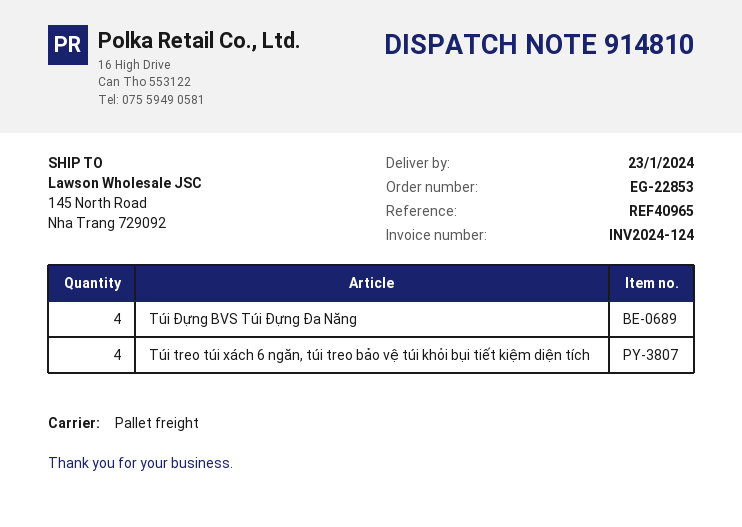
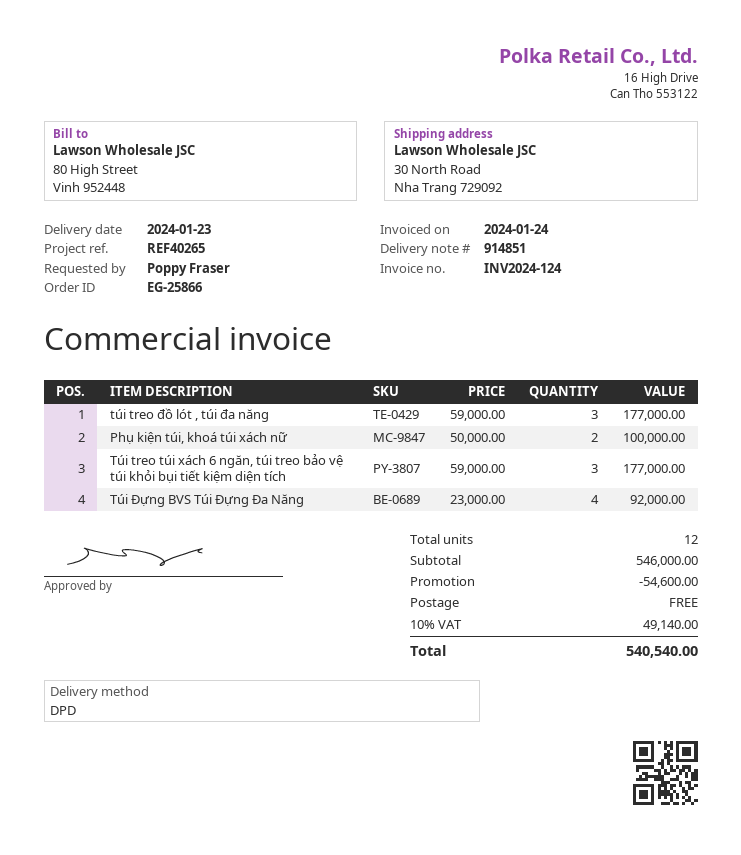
order number: EG-22853 -> EG-25866
delivery note number: 914810 -> 914851
reference: REF40965 -> REF40265
shipping method: pallet freight -> DPD
ship to: 145 North Road, Nha Trang 729092 -> 30 North Road, Nha Trang 729092
Túi treo túi xách 6 ngăn, túi treo bảo vệ túi khỏi bụi tiết kiệm diện tích: 4 -> 3
túi treo đồ lót , túi đa năng: none -> 3
Phụ kiện túi, khoá túi xách nữ: none -> 2

